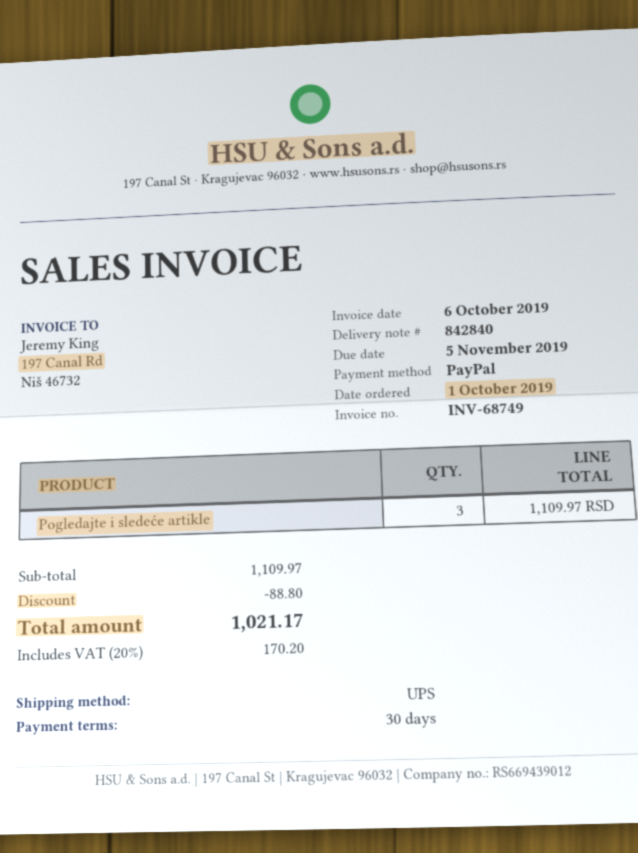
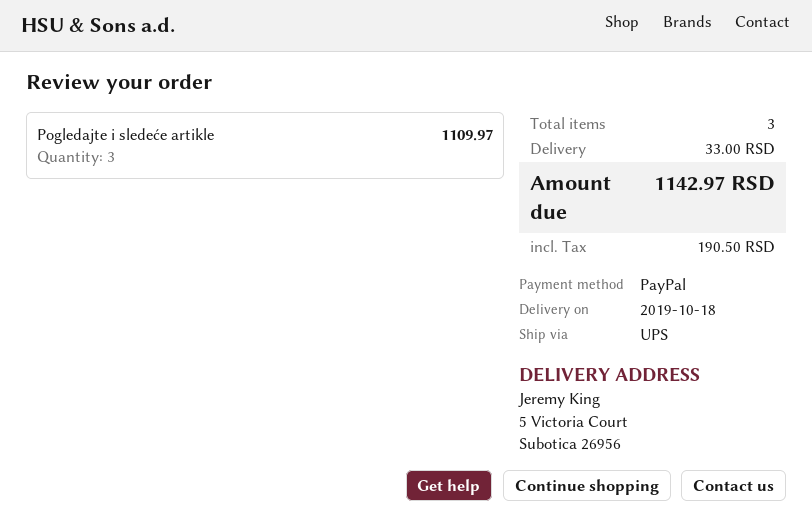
discount: 88.80 -> none
shipping: none -> 33.00
tax: 170.20 -> 190.50
total: 1021.17 -> 1142.97

